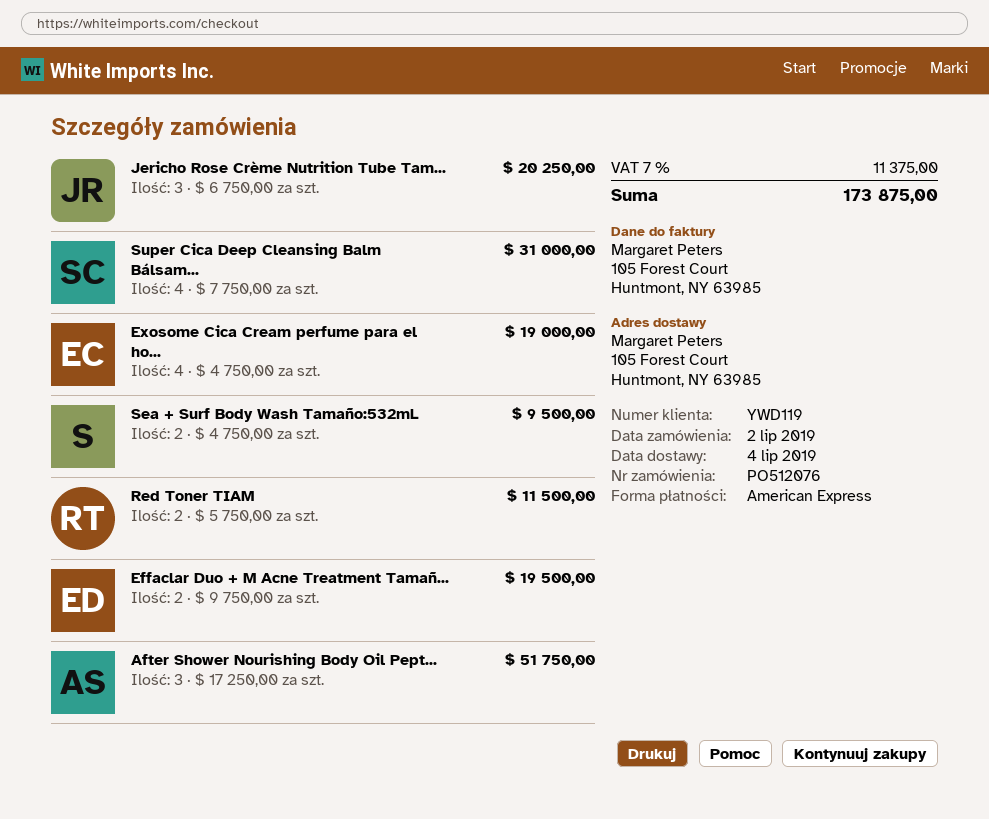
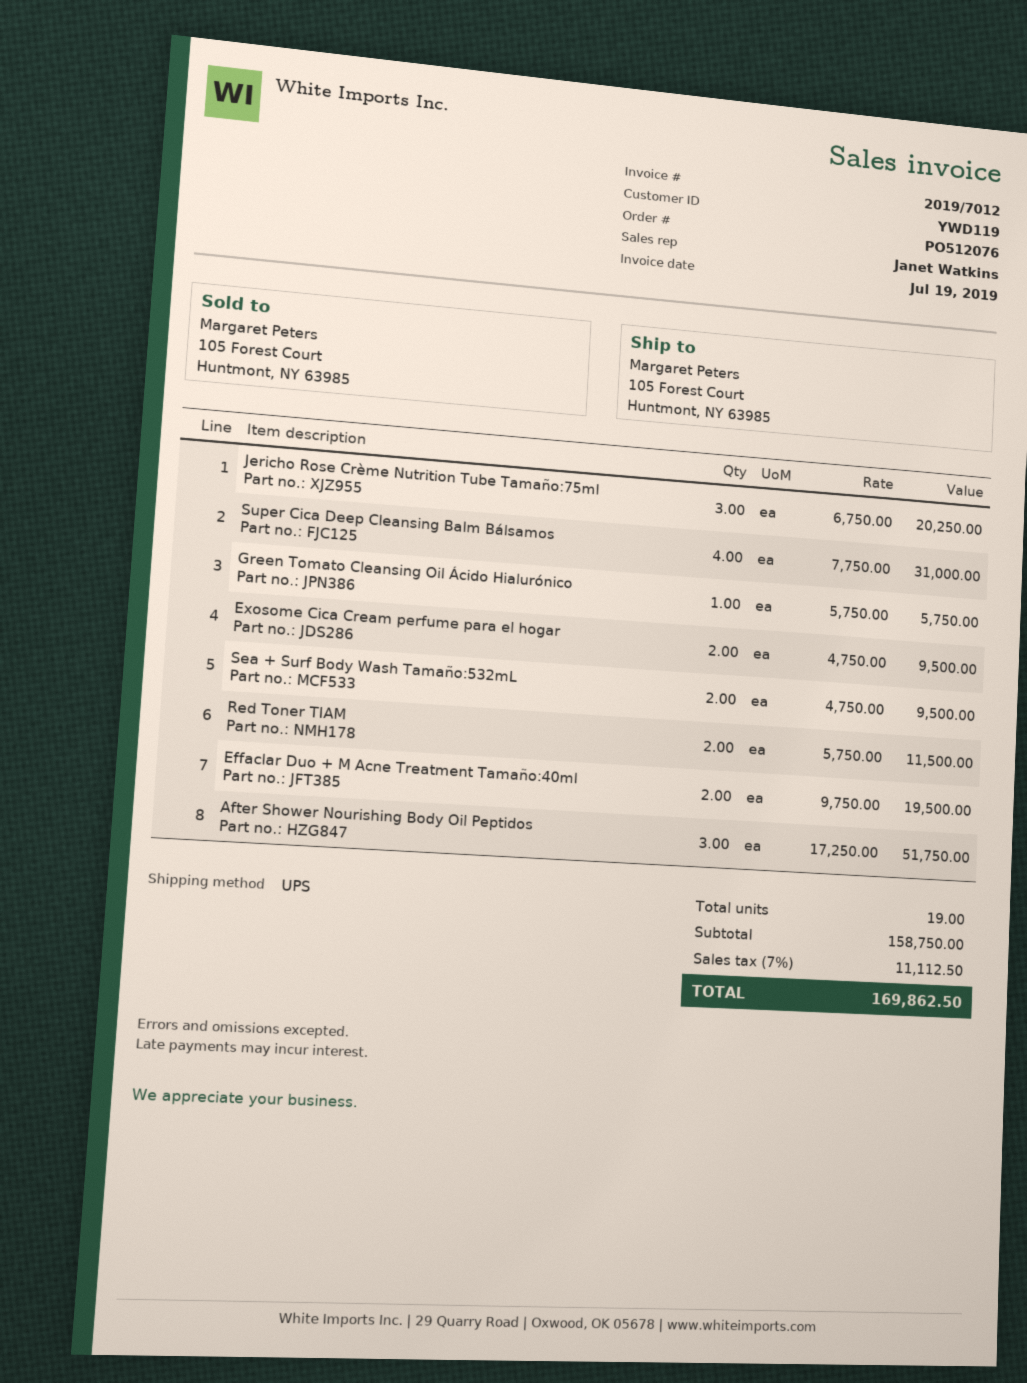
Exosome Cica Cream perfume para el ho...: 4 x 4750.00 = 19000.00 -> 2 x 4750.00 = 9500.00
Green Tomato Cleansing Oil Ácido Hialurónico: none -> 1 x 5750.00 = 5750.00
tax: 7% = 11375.00 -> 7% = 11112.50
total: 173875.00 -> 169862.50

